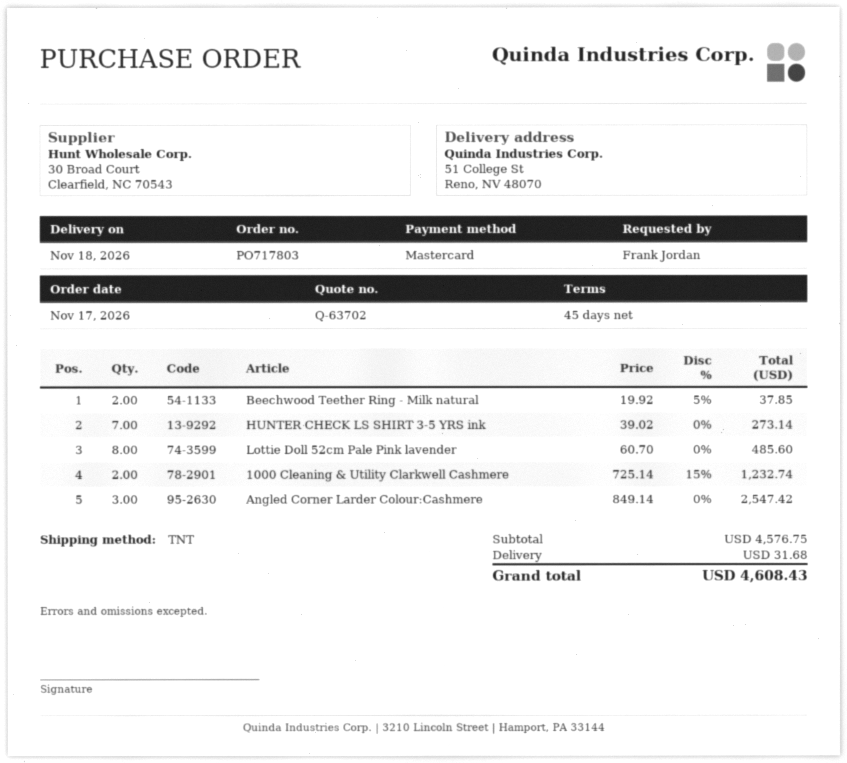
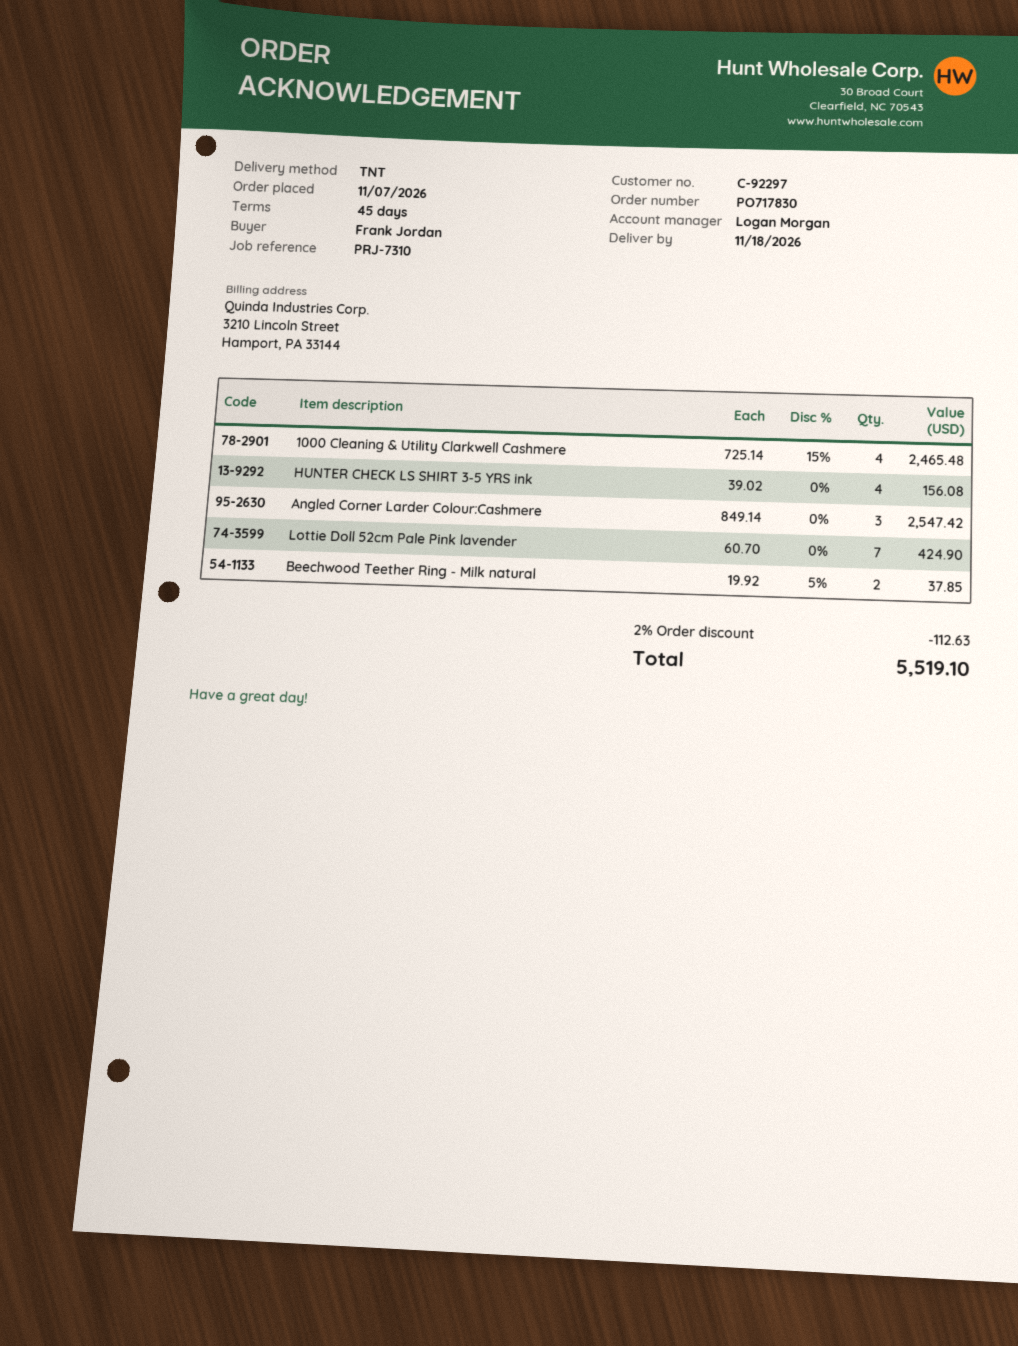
order number: PO717803 -> PO717830
order date: 2026-11-17 -> 2026-11-07
HUNTER CHECK LS SHIRT 3-5 YRS ink: 7 x 39.02 = 273.14 -> 4 x 39.02 = 156.08
Lottie Doll 52cm Pale Pink lavender: 8 x 60.70 = 485.60 -> 7 x 60.70 = 424.90
1000 Cleaning & Utility Clarkwell Cashmere: 2 x 725.14 - 15% = 1232.74 -> 4 x 725.14 - 15% = 2465.48
discount: none -> 2% = 112.63
shipping: 31.68 -> none
total: 4608.43 -> 5519.10

